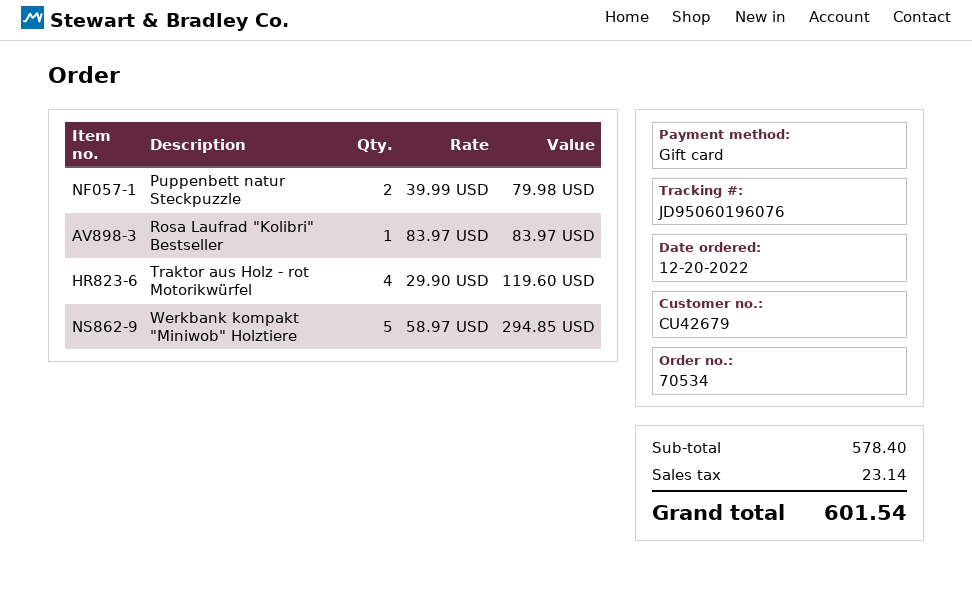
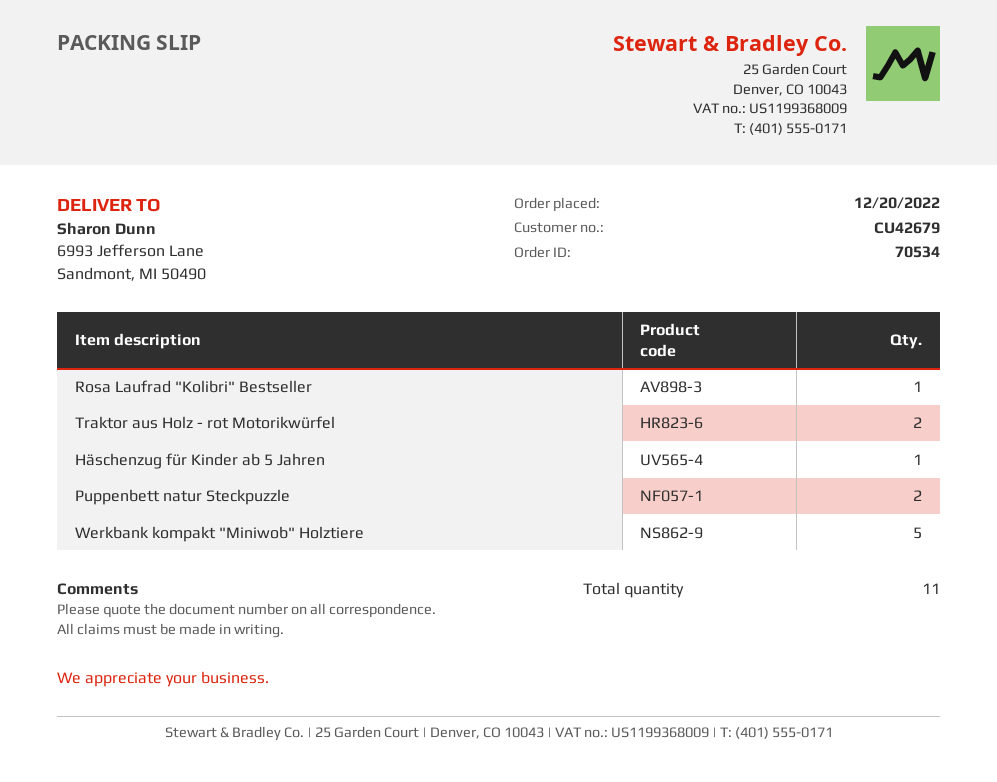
Traktor aus Holz - rot Motorikwürfel: 4 -> 2
Häschenzug für Kinder ab 5 Jahren: none -> 1

